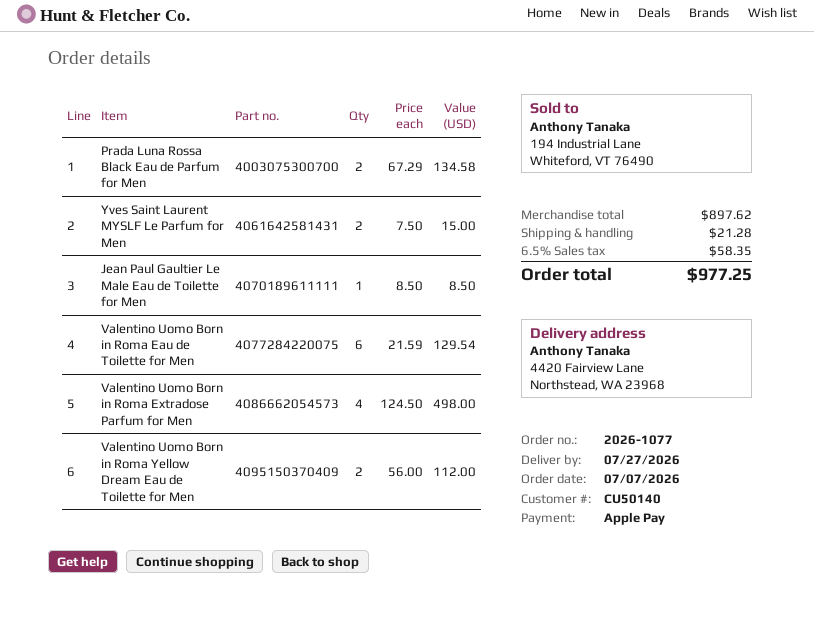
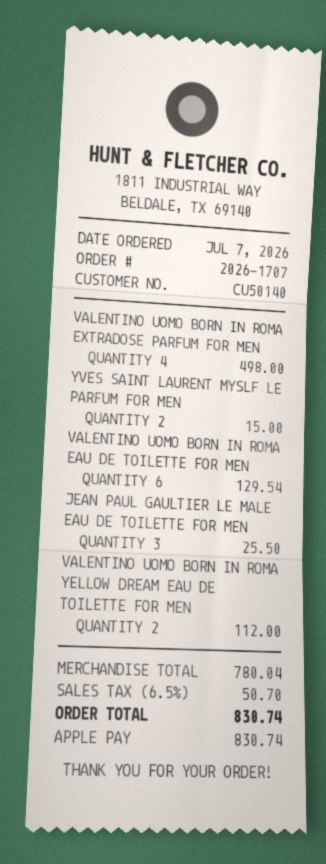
order number: 2026-1077 -> 2026-1707
Prada Luna Rossa Black Eau de Parfum for Men: 2 for 134.58 -> none
Jean Paul Gaultier Le Male Eau de Toilette for Men: 1 for 8.50 -> 3 for 25.50
subtotal: 897.62 -> 780.04
shipping: 21.28 -> none
tax: 6.5% = 58.35 -> 6.5% = 50.70
total: 977.25 -> 830.74

